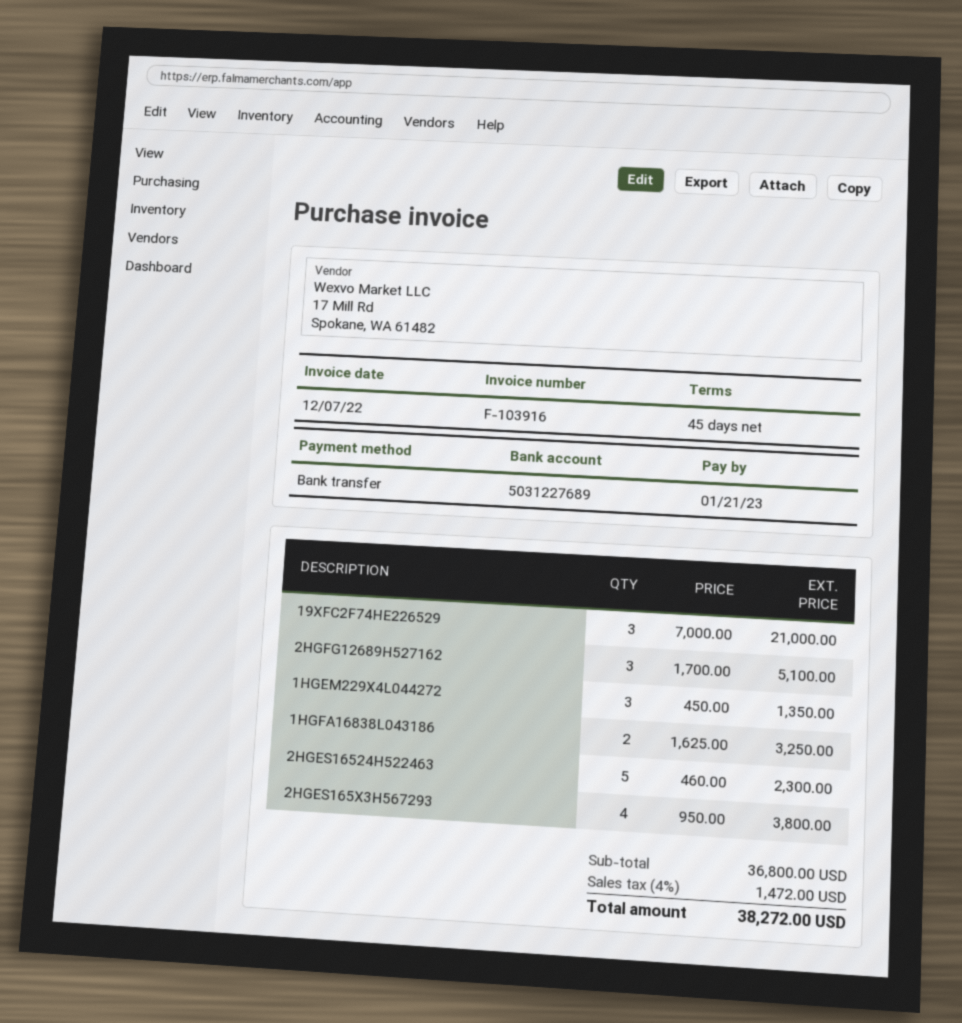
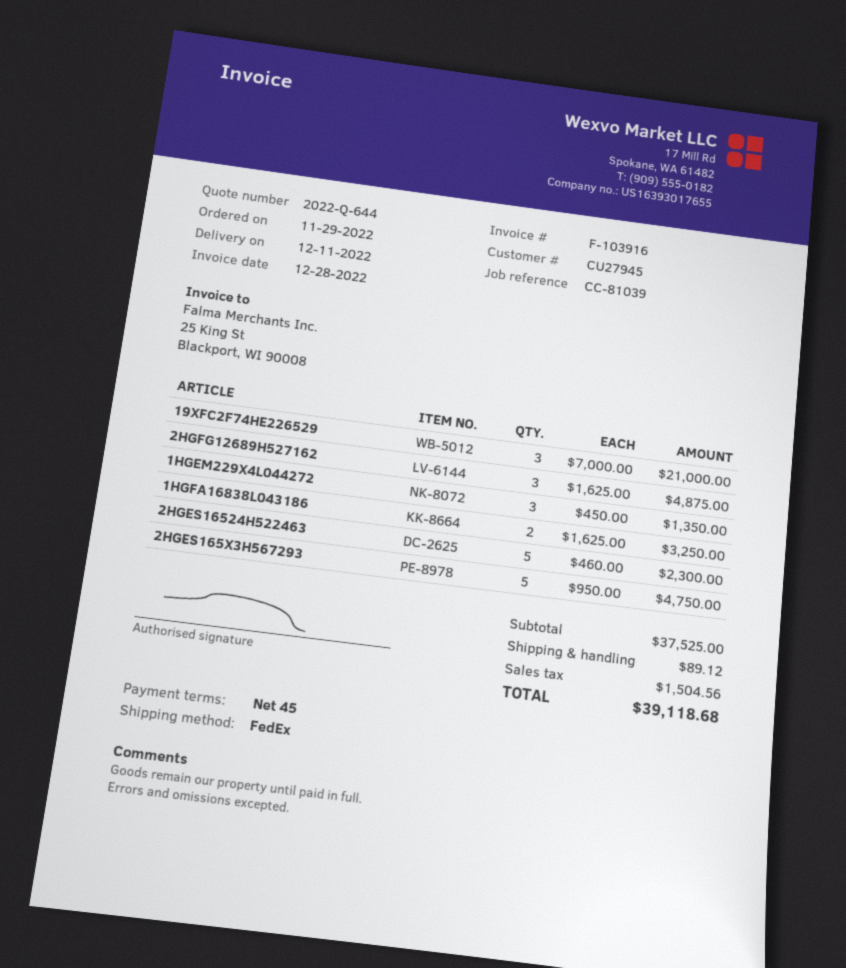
invoice date: 2022-12-07 -> 2022-12-28
2HGFG12689H527162: 3 x 1700.00 = 5100.00 -> 3 x 1625.00 = 4875.00
2HGES165X3H567293: 4 x 950.00 = 3800.00 -> 5 x 950.00 = 4750.00
subtotal: 36800.00 -> 37525.00
shipping: none -> 89.12
tax: 1472.00 -> 1504.56
total: 38272.00 -> 39118.68

